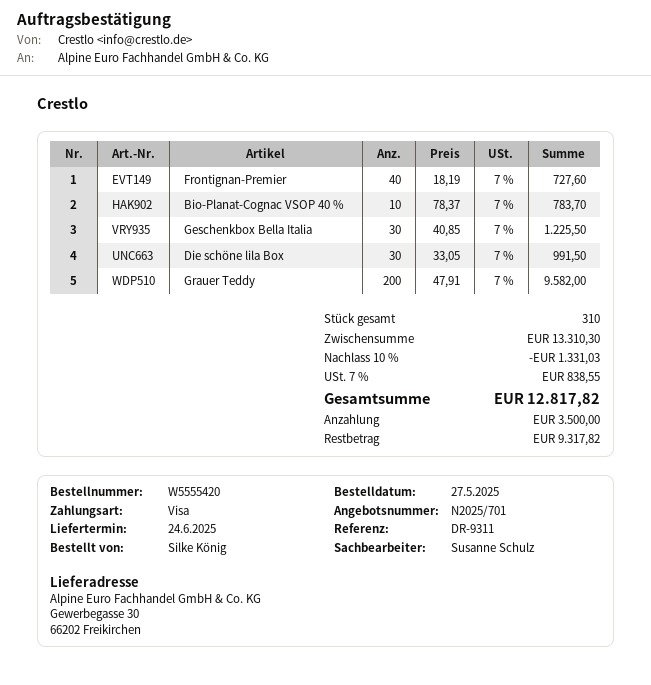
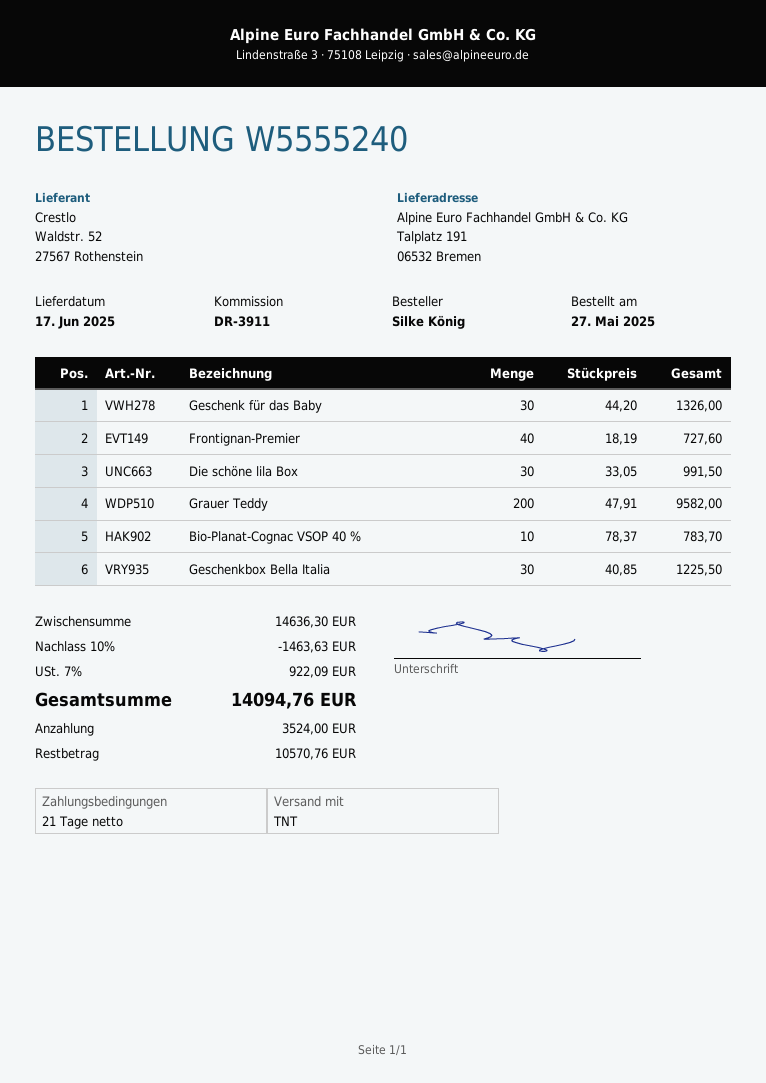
order number: W5555420 -> W5555240
delivery date: 2025-06-24 -> 2025-06-17
reference: DR-9311 -> DR-3911
ship to: Gewerbegasse 30, 66202 Freikirchen -> Talplatz 191, 06532 Bremen
Geschenk für das Baby: none -> 30 x 44.20 = 1326.00
subtotal: 13310.30 -> 14636.30
discount: 10% = 1331.03 -> 10% = 1463.63
tax: 7% = 838.55 -> 7% = 922.09
total: 12817.82 -> 14094.76
deposit: 3500.00 -> 3524.00
balance: 9317.82 -> 10570.76

